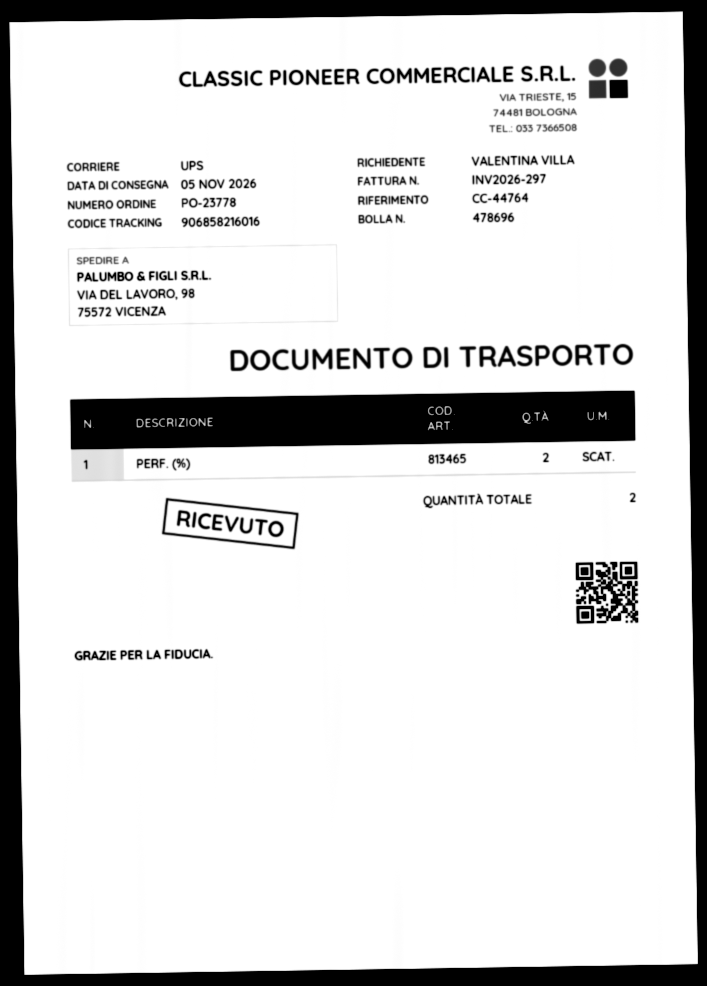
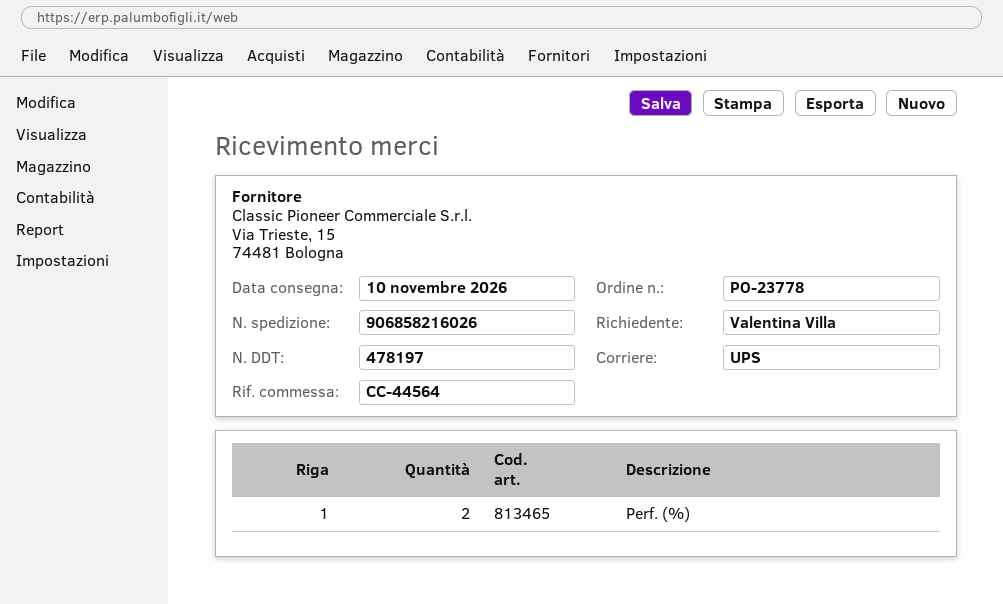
delivery note number: 478696 -> 478197
delivery date: 2026-11-05 -> 2026-11-10
reference: CC-44764 -> CC-44564
tracking number: 906858216016 -> 906858216026

